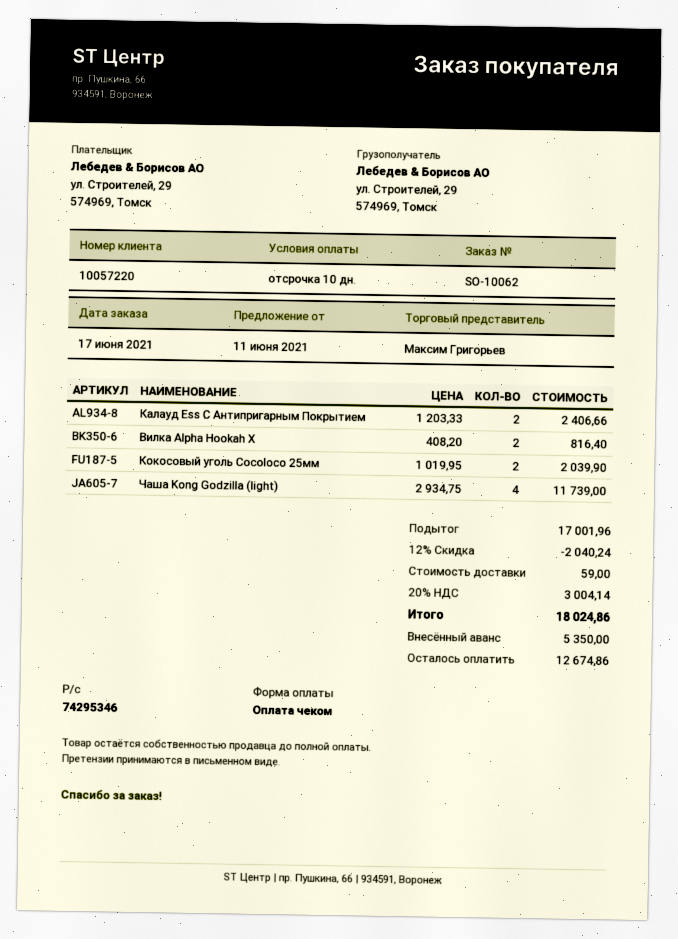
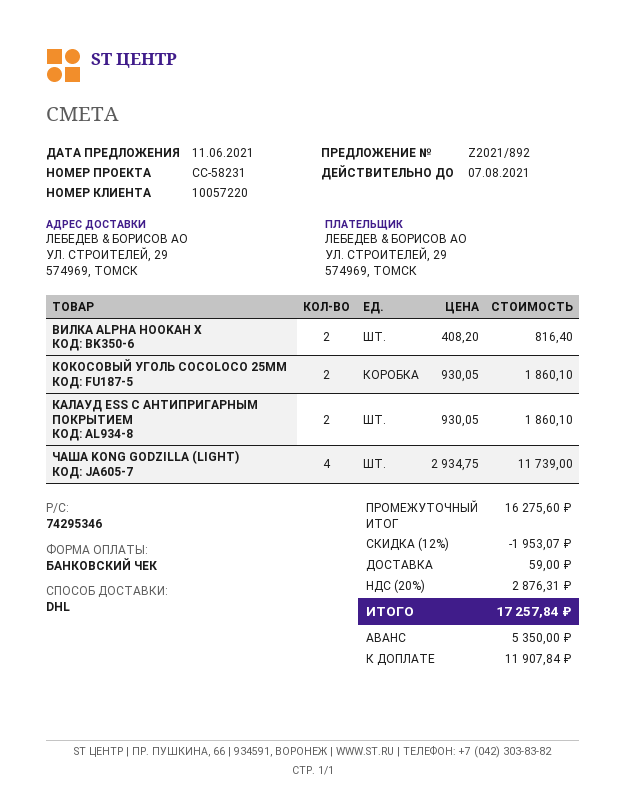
Калауд Ess С Антипригарным Покрытием: 2 x 1203.33 = 2406.66 -> 2 x 930.05 = 1860.10
Кокосовый уголь Cocoloco 25мм: 2 x 1019.95 = 2039.90 -> 2 x 930.05 = 1860.10
subtotal: 17001.96 -> 16275.60
discount: 12% = 2040.24 -> 12% = 1953.07
tax: 20% = 3004.14 -> 20% = 2876.31
total: 18024.86 -> 17257.84
balance: 12674.86 -> 11907.84

